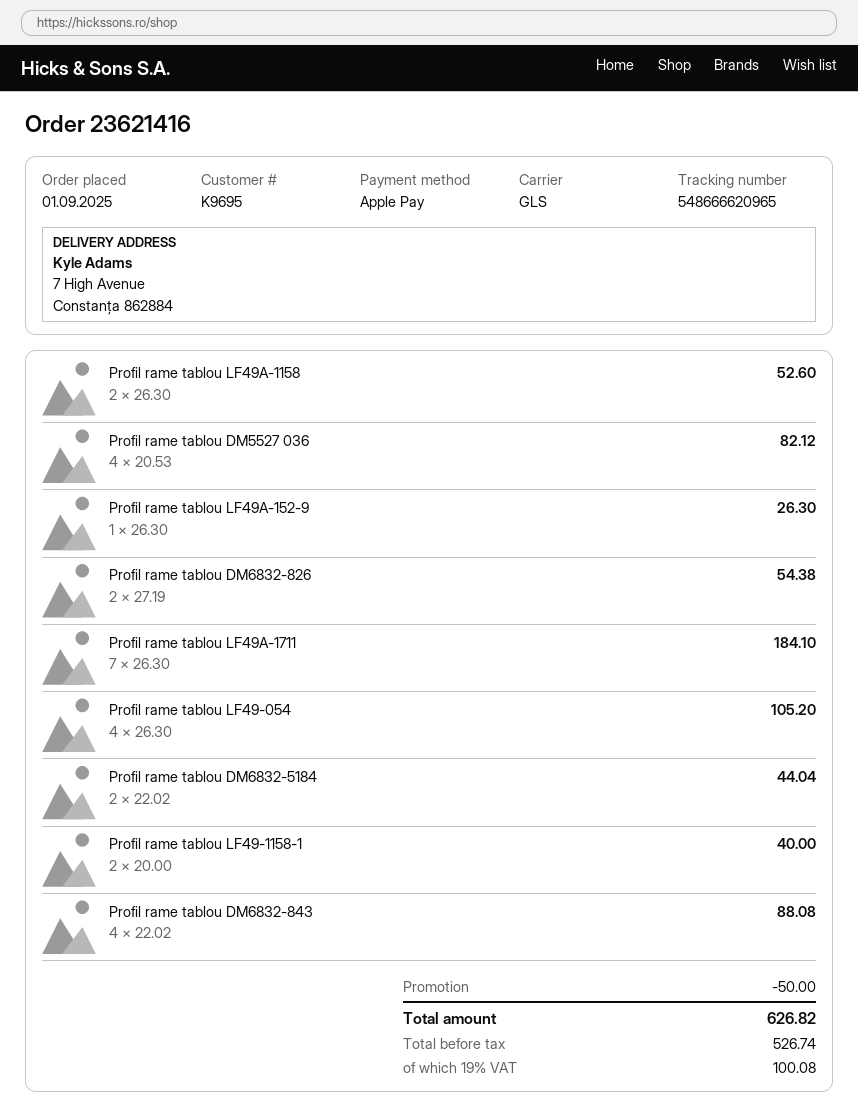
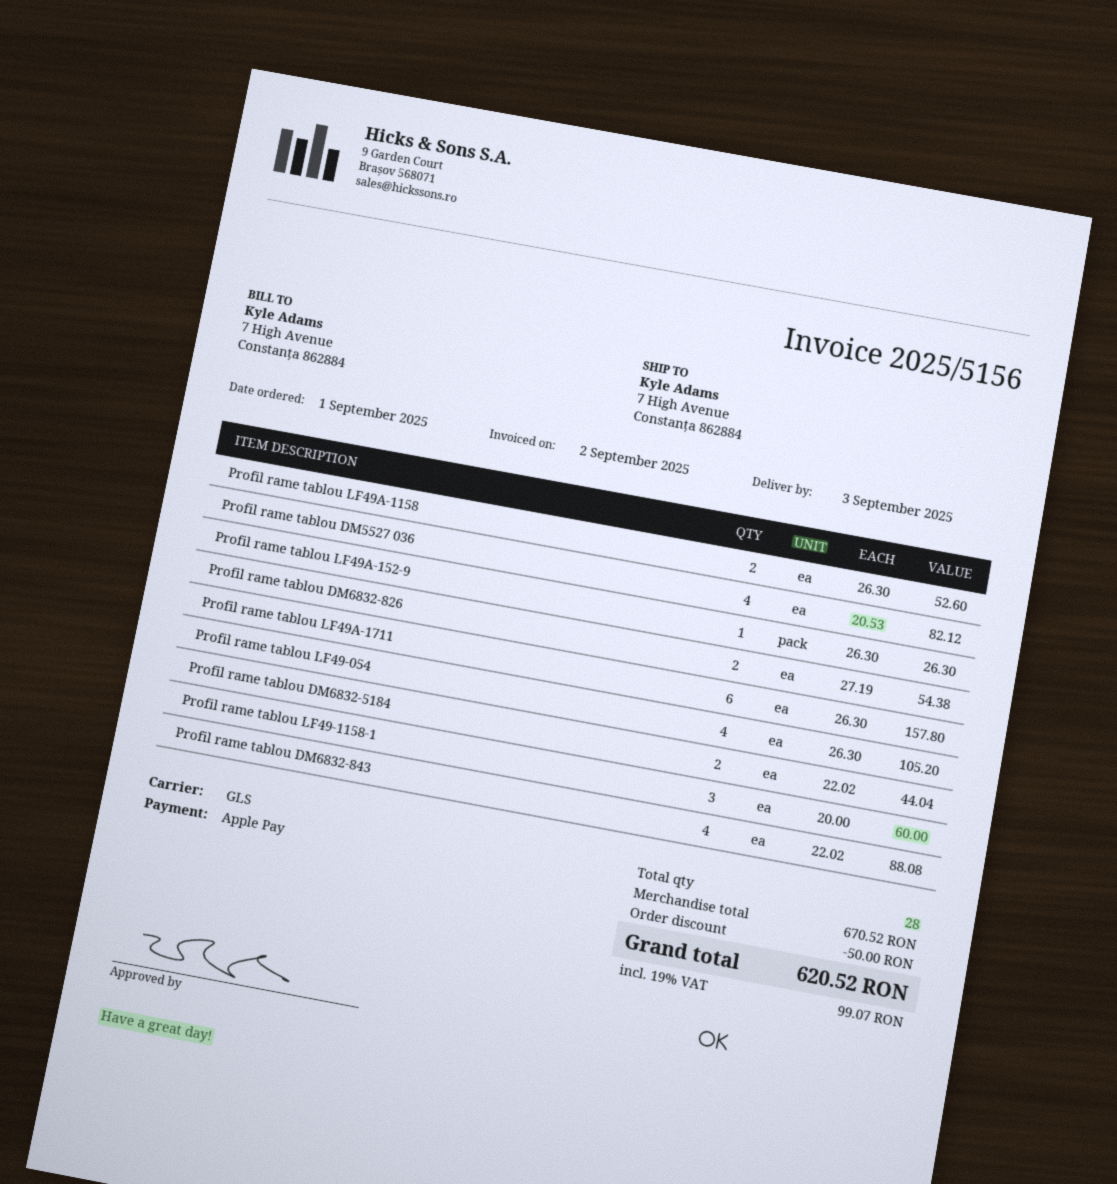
Profil rame tablou LF49A-1711: 7 x 26.30 = 184.10 -> 6 x 26.30 = 157.80
Profil rame tablou LF49-1158-1: 2 x 20.00 = 40.00 -> 3 x 20.00 = 60.00
tax: 19% = 100.08 -> 19% = 99.07
total: 626.82 -> 620.52

